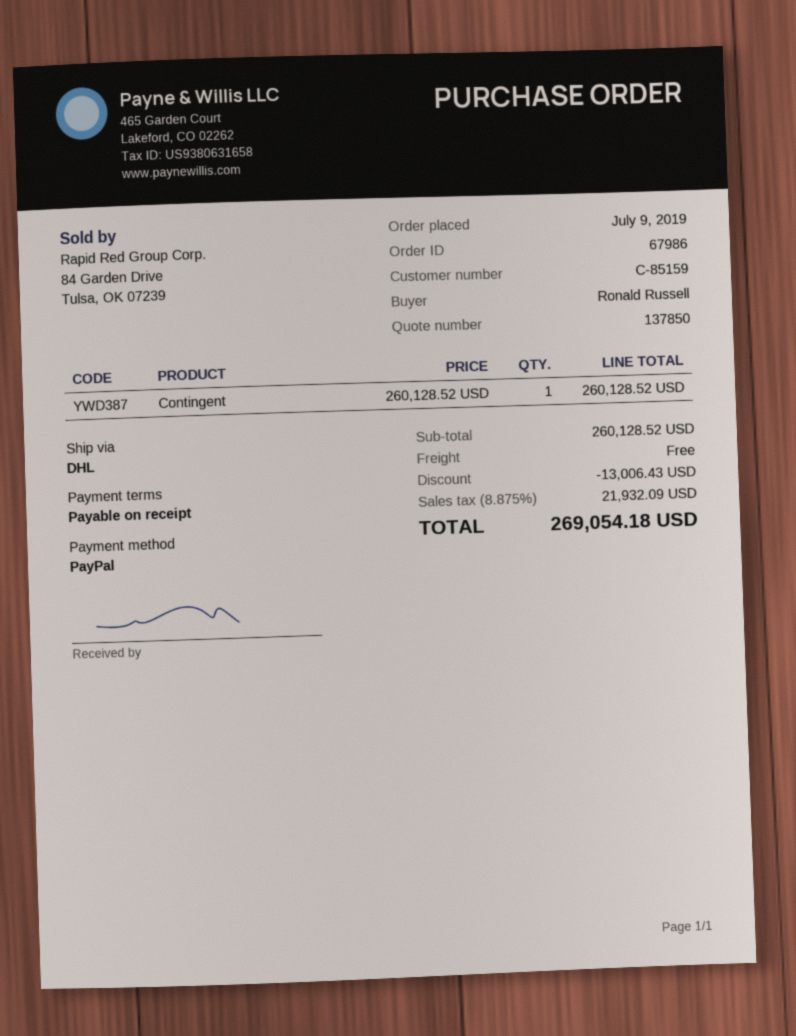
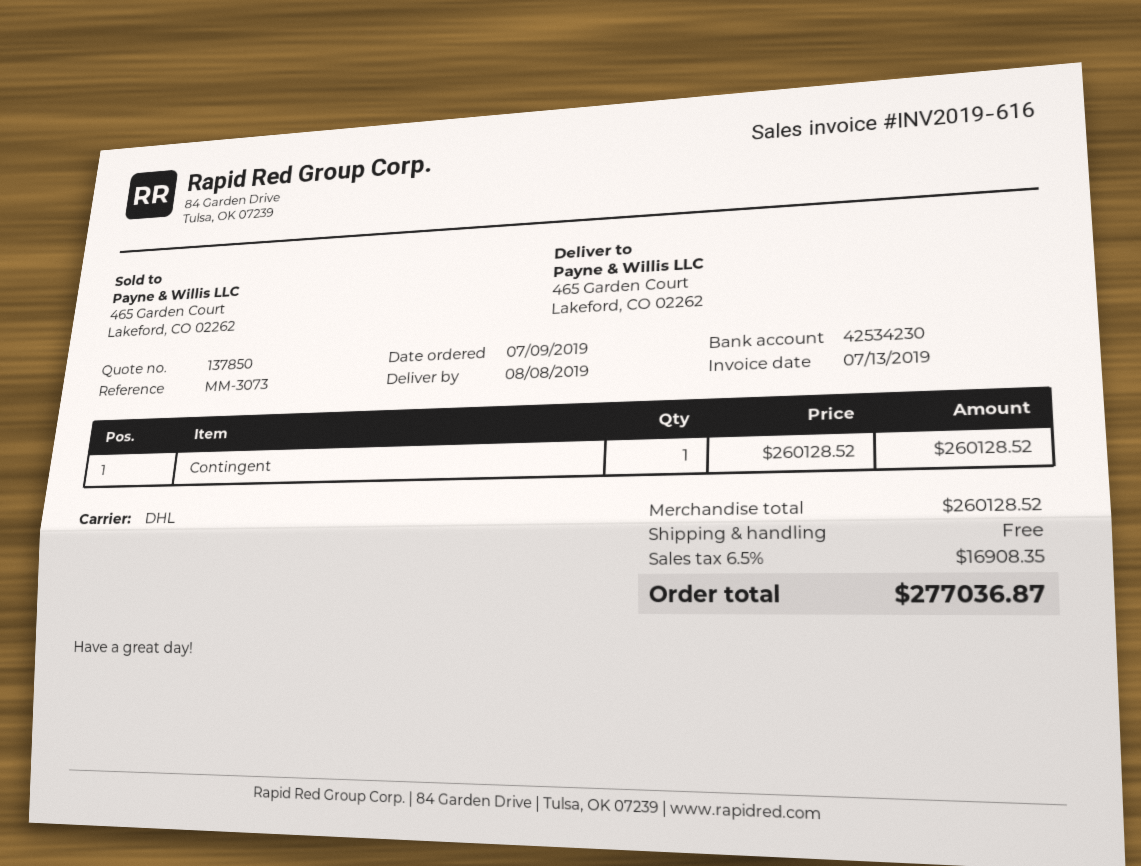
discount: 13006.43 -> none
tax: 8.875% = 21932.09 -> 6.5% = 16908.35
total: 269054.18 -> 277036.87

